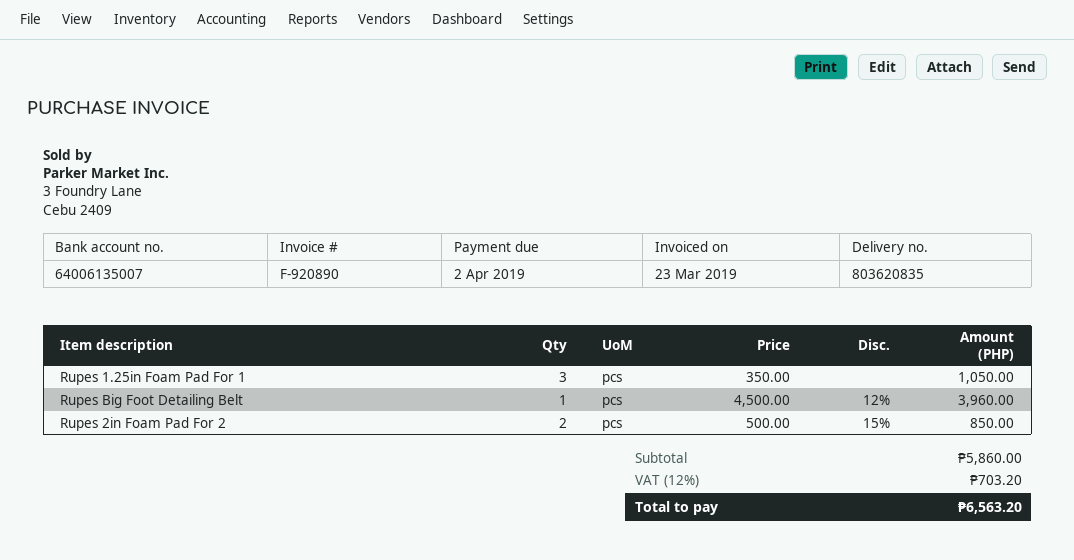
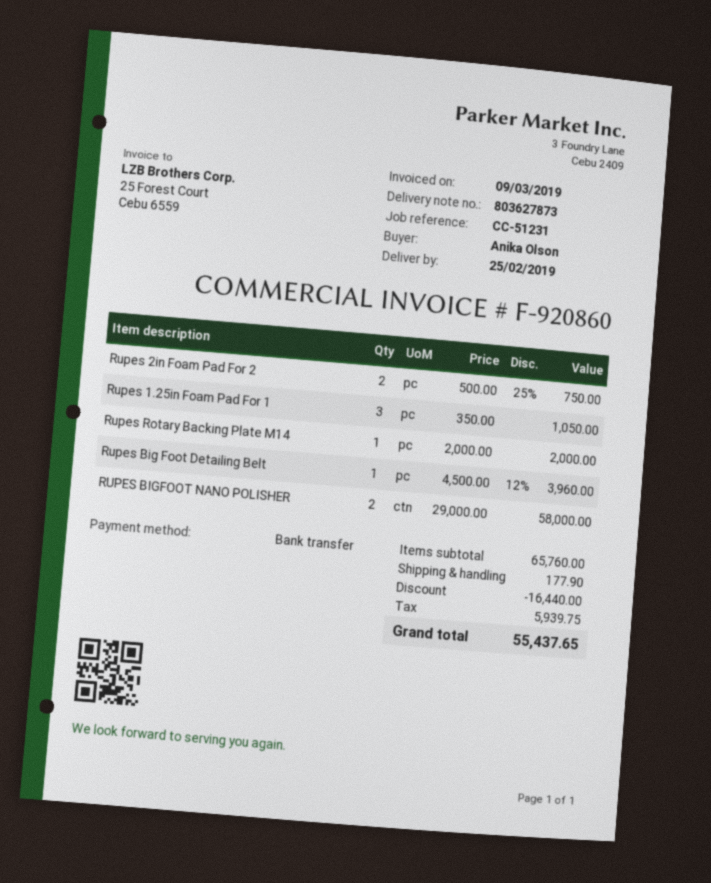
delivery note number: 803620835 -> 803627873
invoice number: F-920890 -> F-920860
invoice date: 2019-03-23 -> 2019-03-09
Rupes 2in Foam Pad For 2: 2 x 500.00 - 15% = 850.00 -> 2 x 500.00 - 25% = 750.00
Rupes Rotary Backing Plate M14: none -> 1 x 2000.00 = 2000.00
RUPES BIGFOOT NANO POLISHER: none -> 2 x 29000.00 = 58000.00
subtotal: 5860.00 -> 65760.00
discount: none -> 16440.00
shipping: none -> 177.90
tax: 703.20 -> 5939.75
total: 6563.20 -> 55437.65

